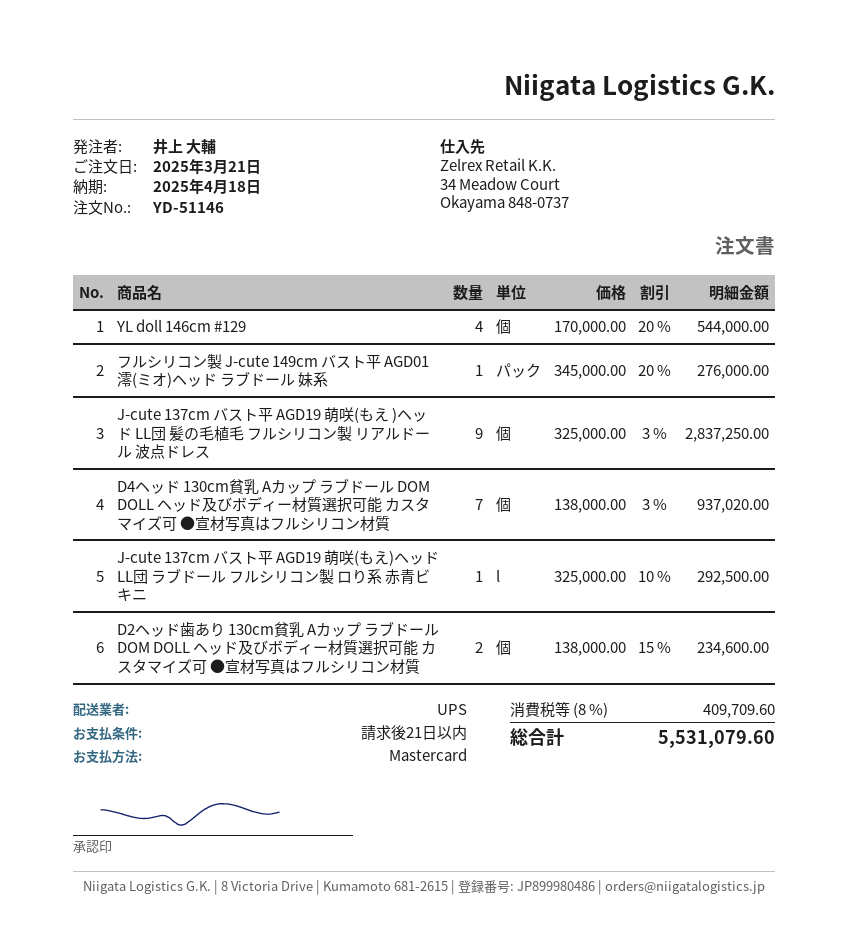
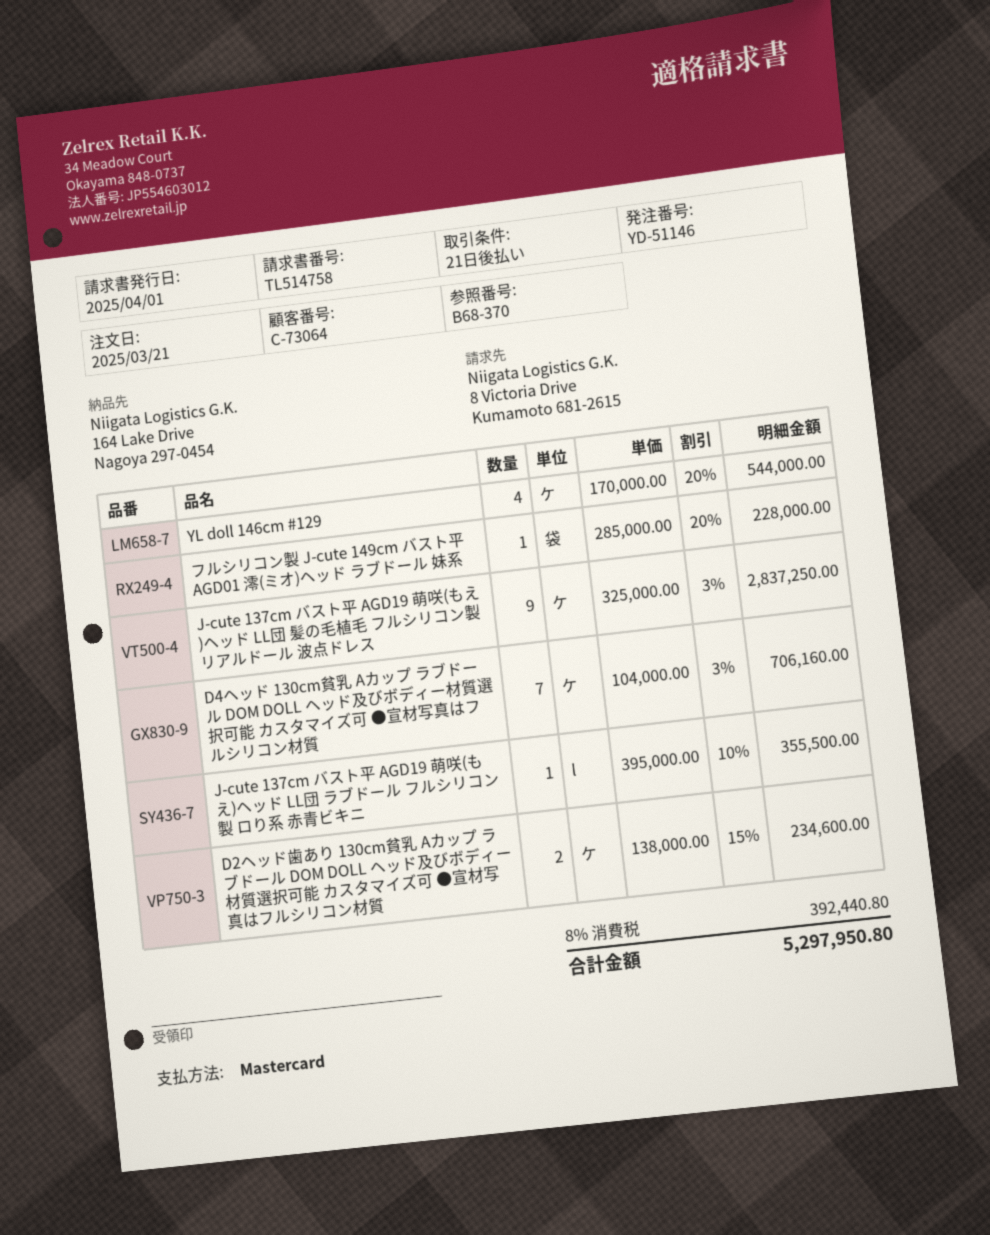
フルシリコン製 J-cute 149cm バスト平 AGD01 澪(ミオ)ヘッド ラブドール 妹系: 1 x 345000.00 - 20% = 276000.00 -> 1 x 285000.00 - 20% = 228000.00
D4ヘッド 130cm貧乳 Aカップ ラブドール DOM DOLL ヘッド及びボディー材質選択可能 カスタマイズ可 ●宣材写真はフルシリコン材質: 7 x 138000.00 - 3% = 937020.00 -> 7 x 104000.00 - 3% = 706160.00
J-cute 137cm バスト平 AGD19 萌咲(もえ)ヘッド LL団 ラブドール フルシリコン製 ロり系 赤青ビキニ: 1 x 325000.00 - 10% = 292500.00 -> 1 x 395000.00 - 10% = 355500.00
tax: 8% = 409709.60 -> 8% = 392440.80
total: 5531079.60 -> 5297950.80

